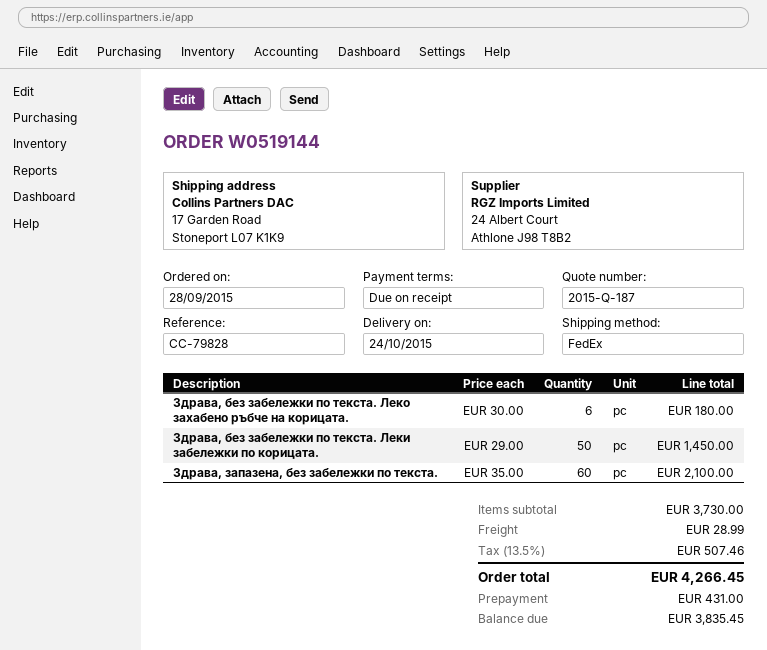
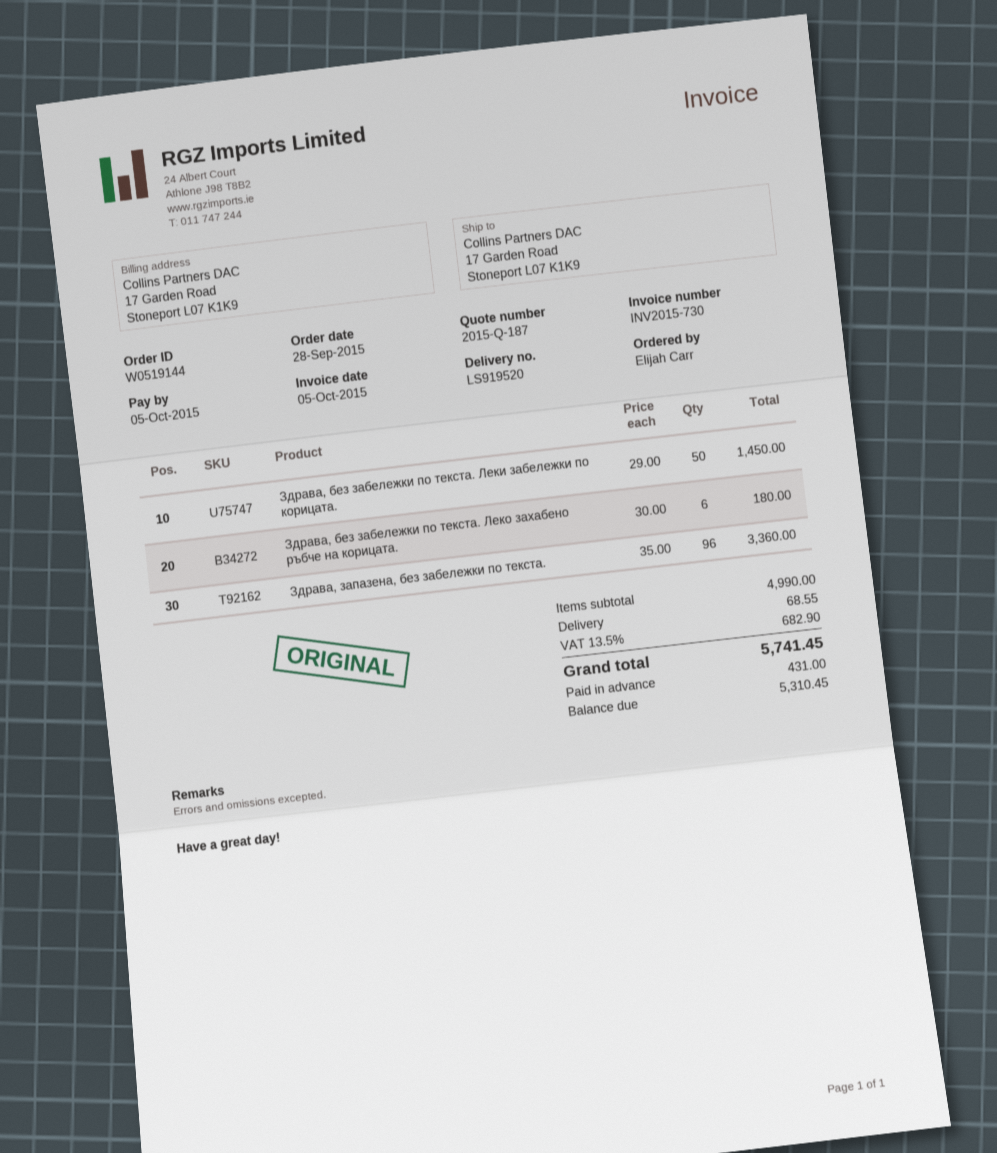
Здрава, запазена, без забележки по текста.: 60 x 35.00 = 2100.00 -> 96 x 35.00 = 3360.00
subtotal: 3730.00 -> 4990.00
shipping: 28.99 -> 68.55
tax: 13.5% = 507.46 -> 13.5% = 682.90
total: 4266.45 -> 5741.45
balance: 3835.45 -> 5310.45

